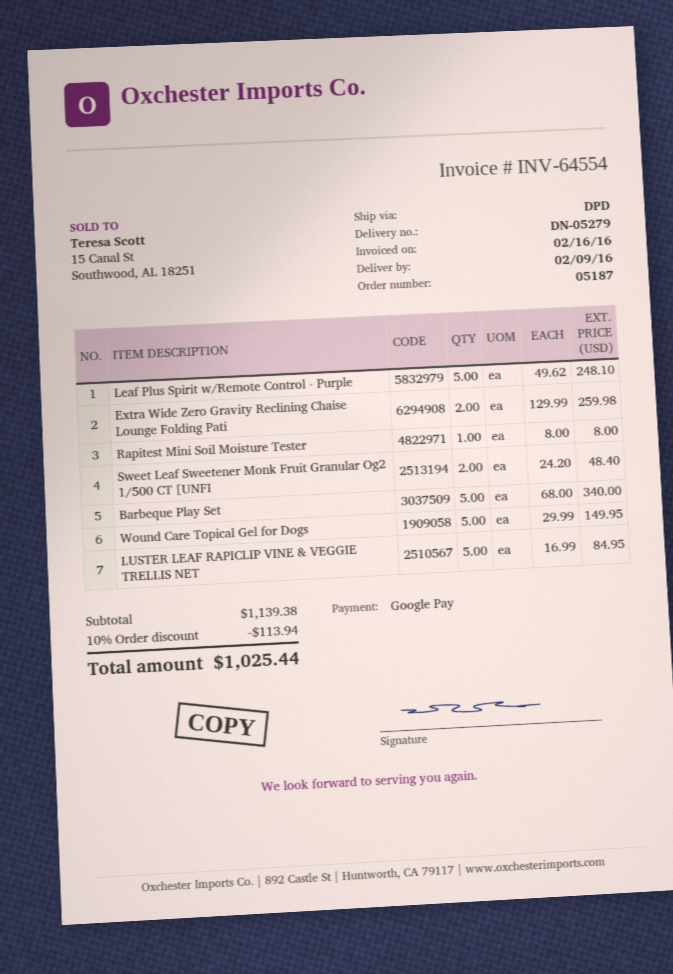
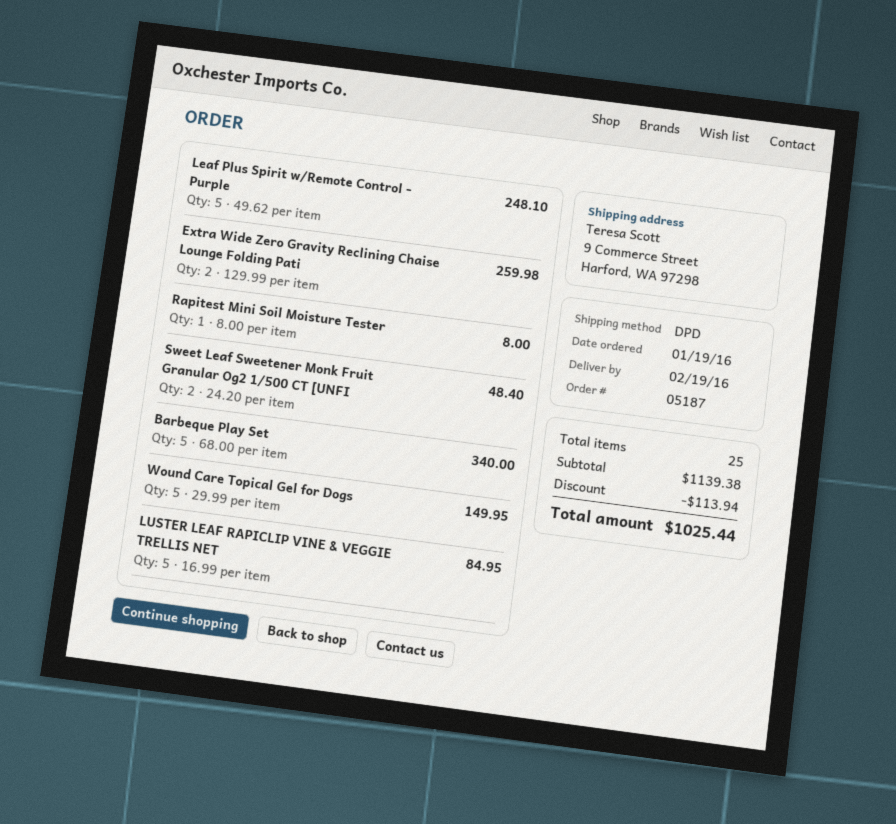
delivery date: 2016-02-09 -> 2016-02-19

